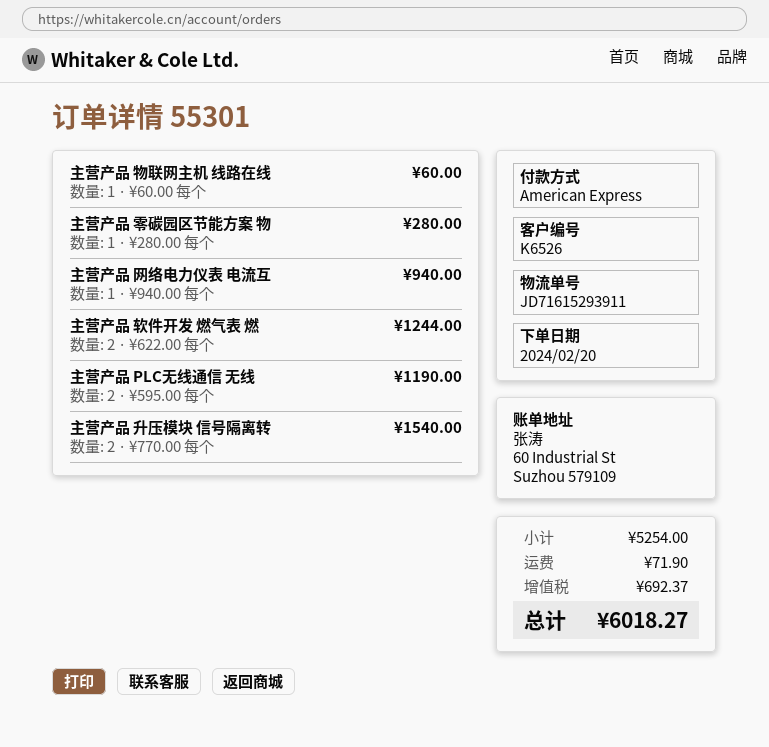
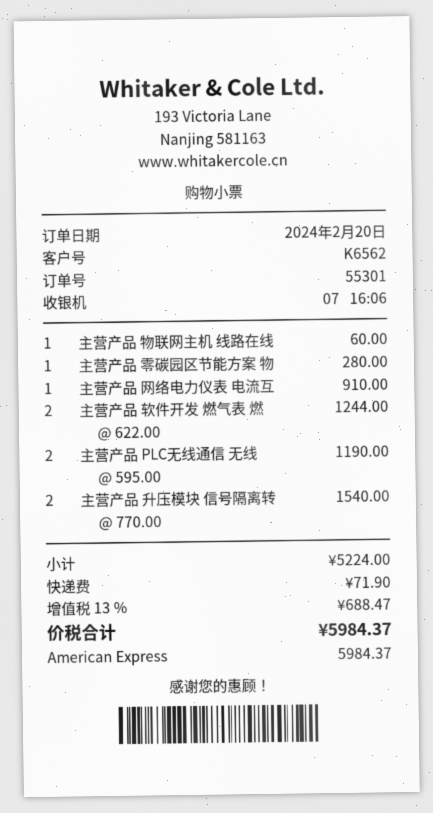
customer number: K6526 -> K6562
主营产品 网络电力仪表 电流互: 1 x 940.00 = 940.00 -> 1 x 910.00 = 910.00
subtotal: 5254.00 -> 5224.00
tax: 692.37 -> 688.47
total: 6018.27 -> 5984.37

